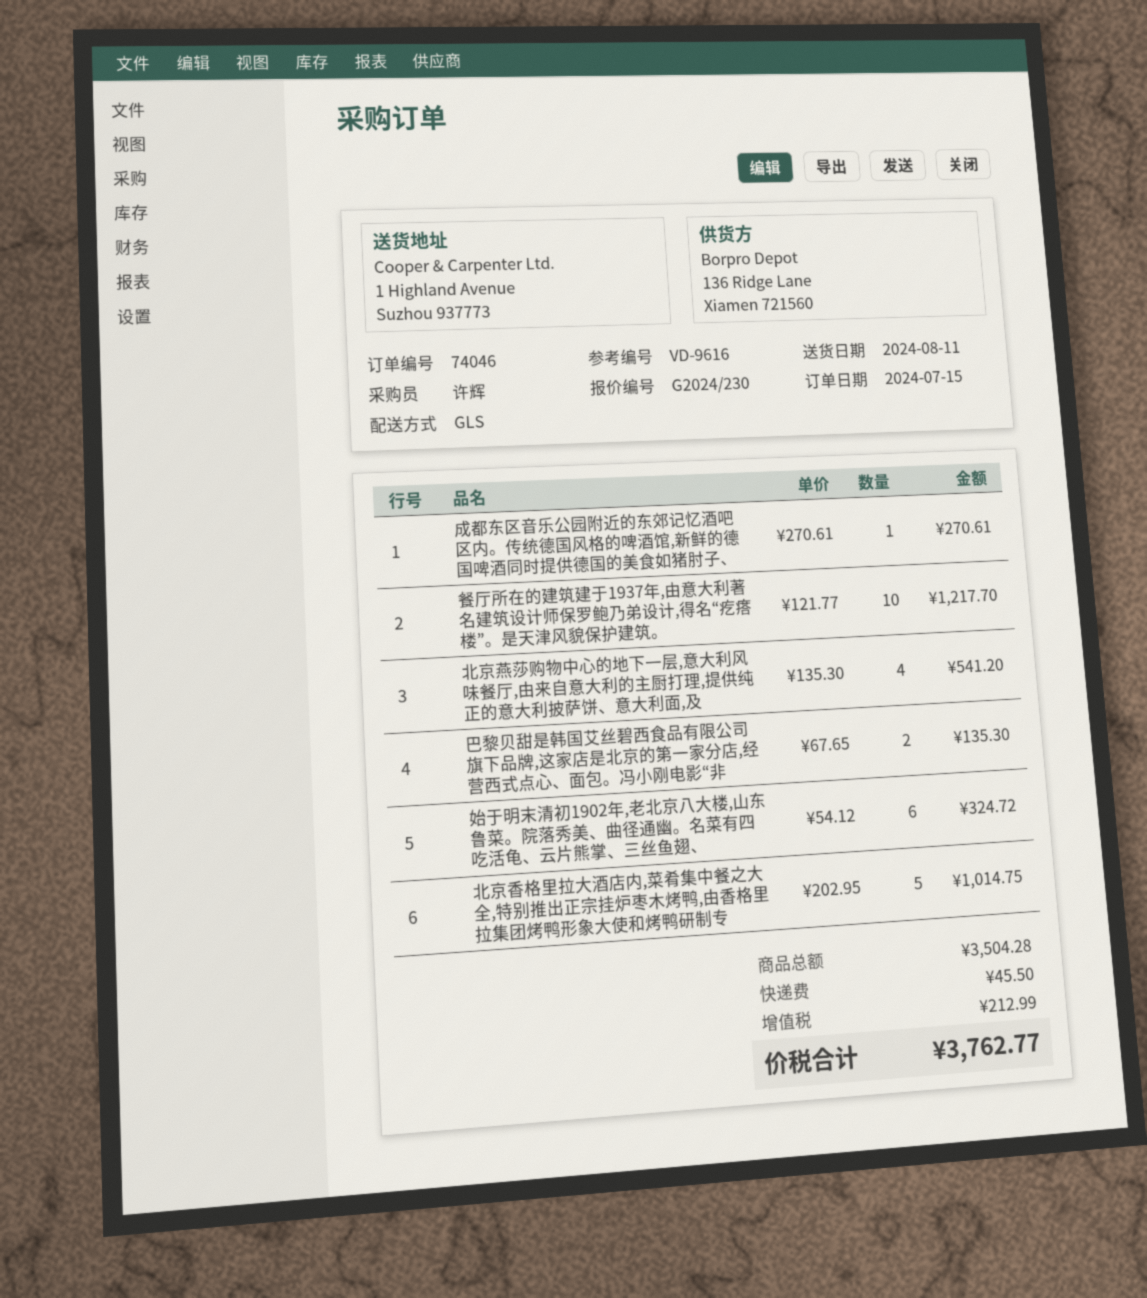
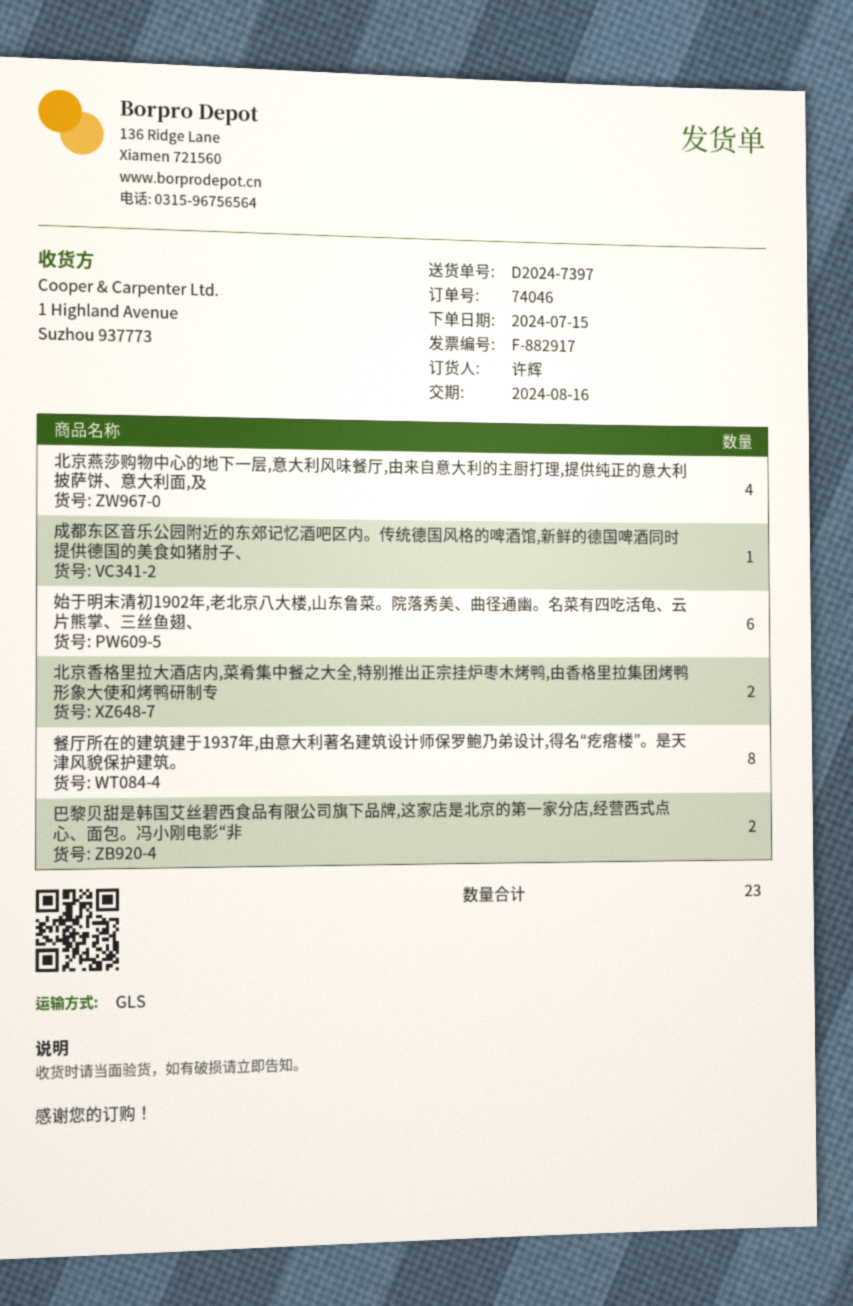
delivery date: 2024-08-11 -> 2024-08-16
餐厅所在的建筑建于1937年,由意大利著名建筑设计师保罗鲍乃弟设计,得名“疙瘩楼”。是天津风貌保护建筑。: 10 -> 8
北京香格里拉大酒店内,菜肴集中餐之大全,特别推出正宗挂炉枣木烤鸭,由香格里拉集团烤鸭形象大使和烤鸭研制专: 5 -> 2

